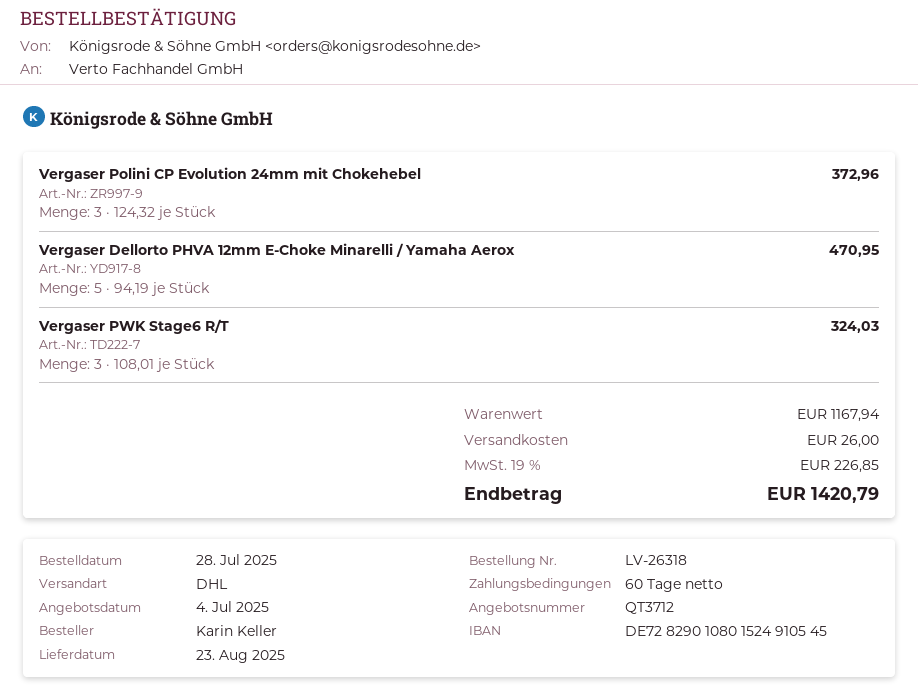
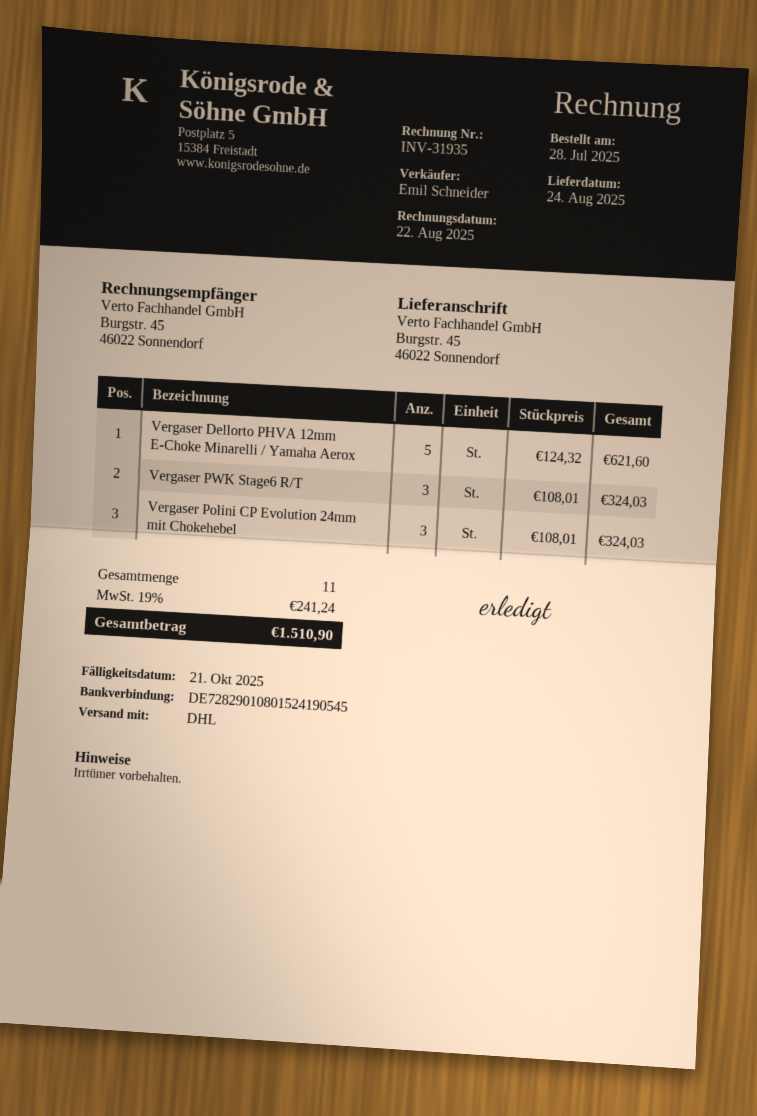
delivery date: 2025-08-23 -> 2025-08-24
bank account: DE72829010801524910545 -> DE72829010801524190545
Vergaser Polini CP Evolution 24mm mit Chokehebel: 3 x 124.32 = 372.96 -> 3 x 108.01 = 324.03
Vergaser Dellorto PHVA 12mm E-Choke Minarelli / Yamaha Aerox: 5 x 94.19 = 470.95 -> 5 x 124.32 = 621.60
shipping: 26.00 -> none
tax: 19% = 226.85 -> 19% = 241.24
total: 1420.79 -> 1510.90

